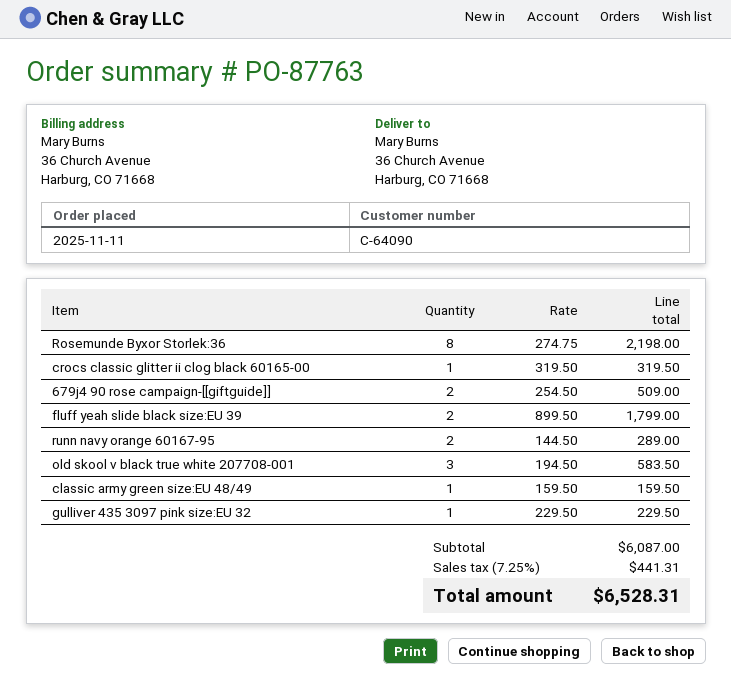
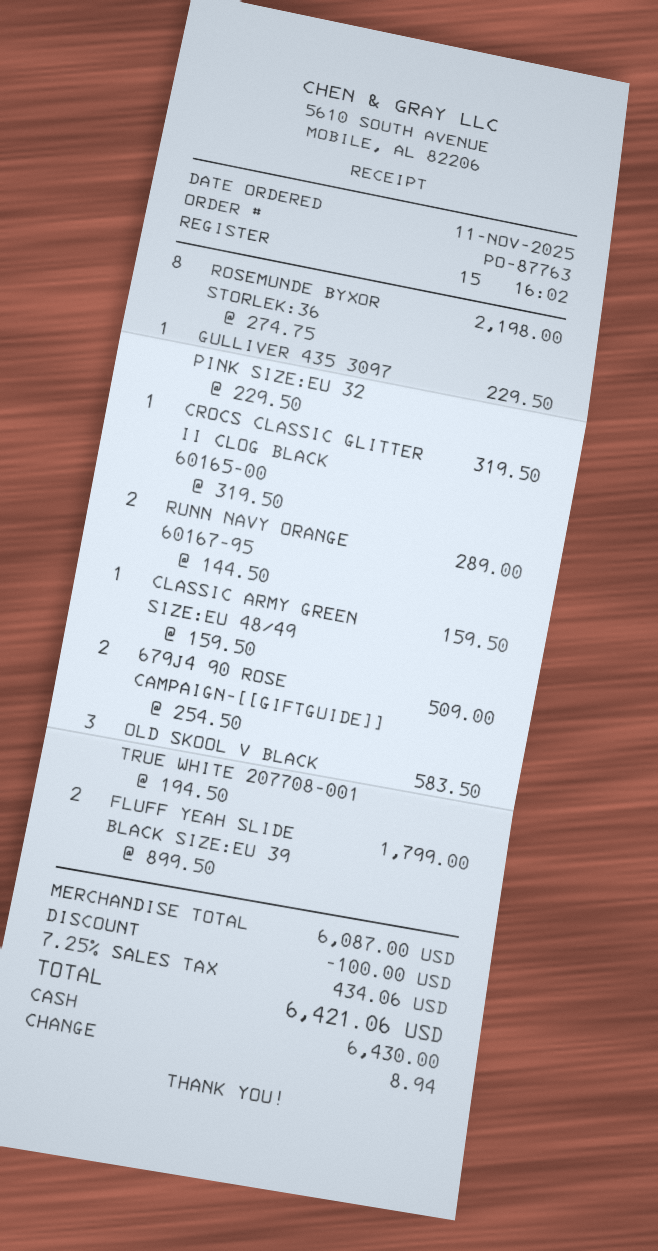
discount: none -> 100.00
tax: 7.25% = 441.31 -> 7.25% = 434.06
total: 6528.31 -> 6421.06

